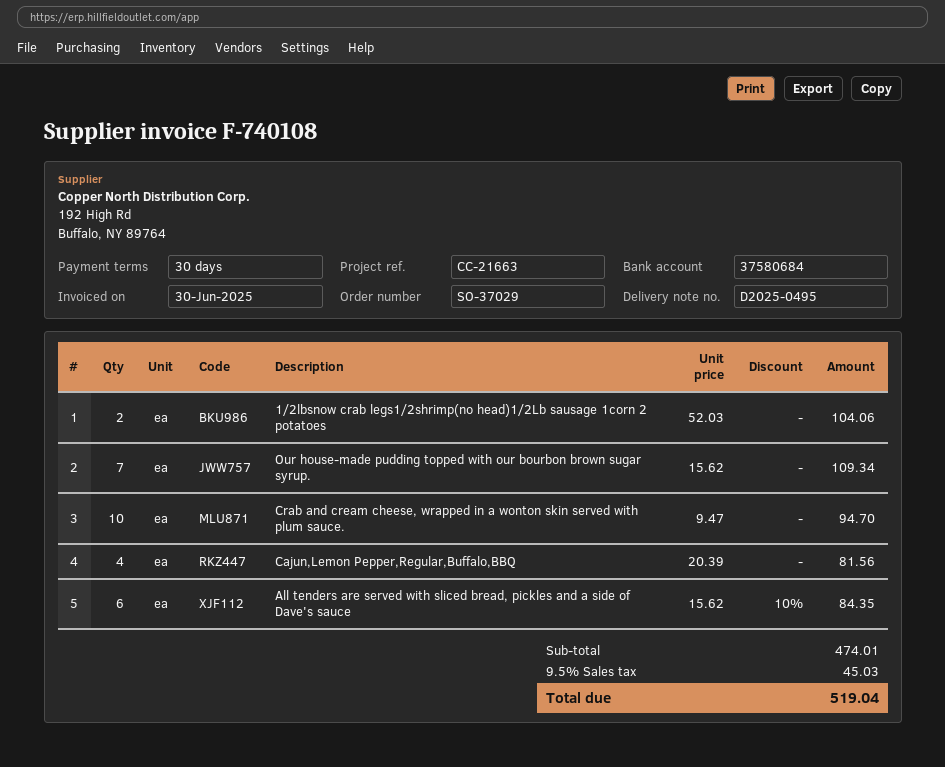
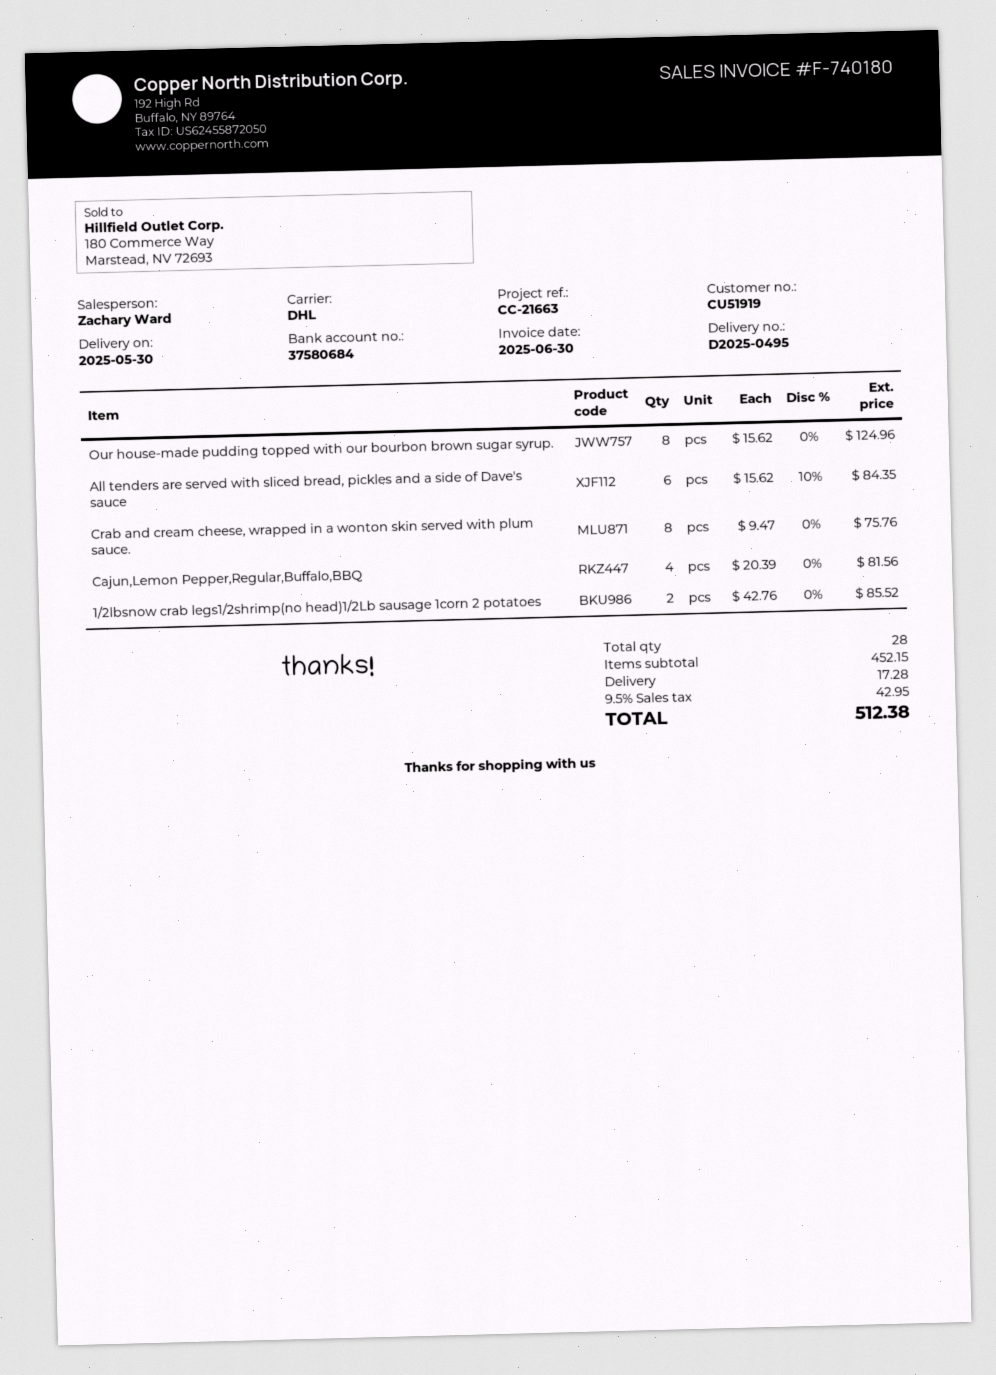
invoice number: F-740108 -> F-740180
1/2lbsnow crab legs1/2shrimp(no head)1/2Lb sausage 1corn 2 potatoes: 2 x 52.03 = 104.06 -> 2 x 42.76 = 85.52
Our house-made pudding topped with our bourbon brown sugar syrup.: 7 x 15.62 = 109.34 -> 8 x 15.62 = 124.96
Crab and cream cheese, wrapped in a wonton skin served with plum sauce.: 10 x 9.47 = 94.70 -> 8 x 9.47 = 75.76
subtotal: 474.01 -> 452.15
shipping: none -> 17.28
tax: 9.5% = 45.03 -> 9.5% = 42.95
total: 519.04 -> 512.38

